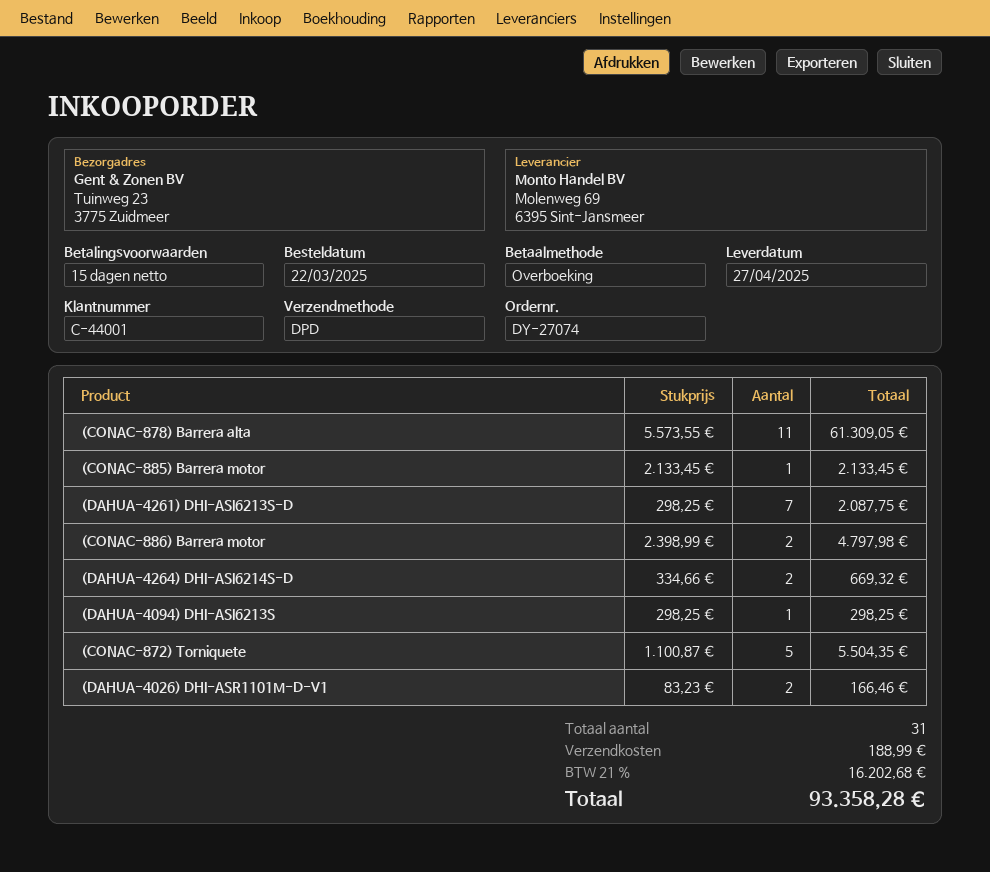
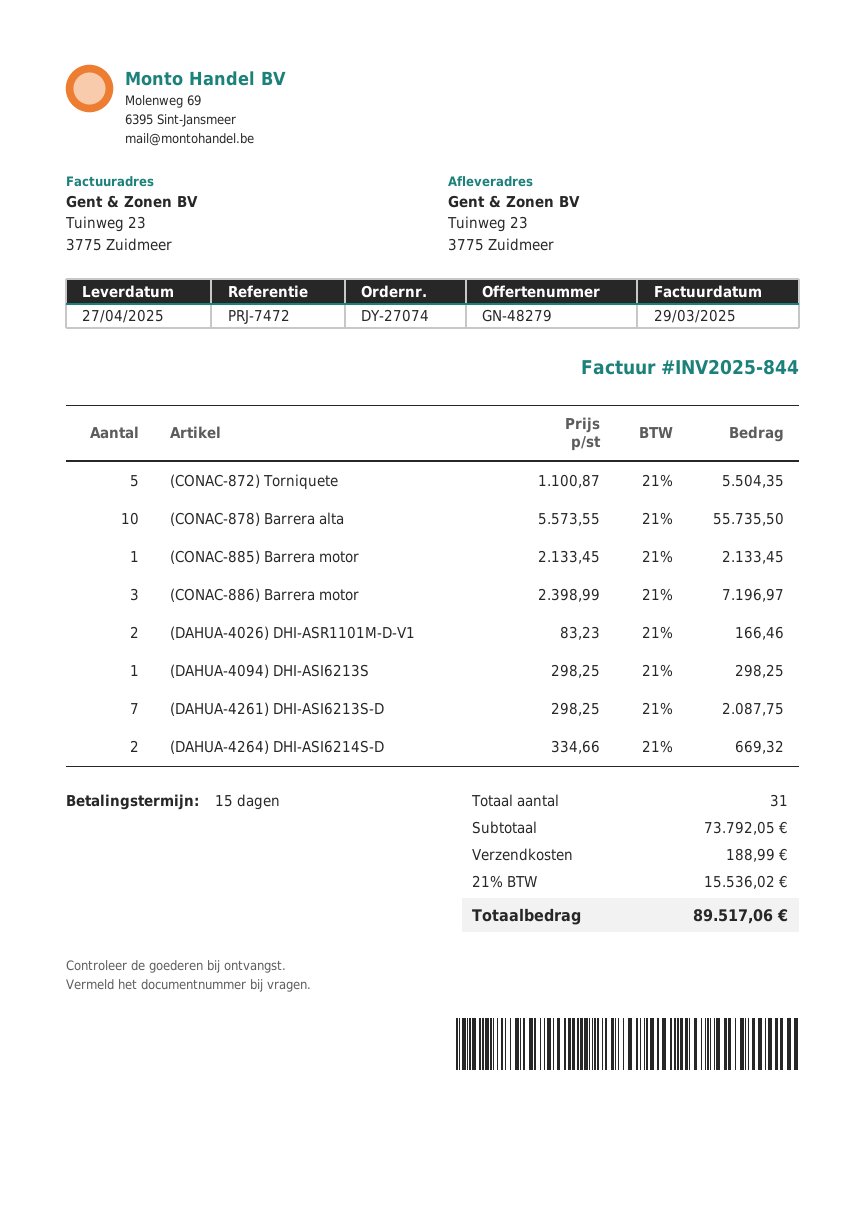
(CONAC-878) Barrera alta: 11 x 5573.55 = 61309.05 -> 10 x 5573.55 = 55735.50
(CONAC-886) Barrera motor: 2 x 2398.99 = 4797.98 -> 3 x 2398.99 = 7196.97
tax: 21% = 16202.68 -> 21% = 15536.02
total: 93358.28 -> 89517.06

